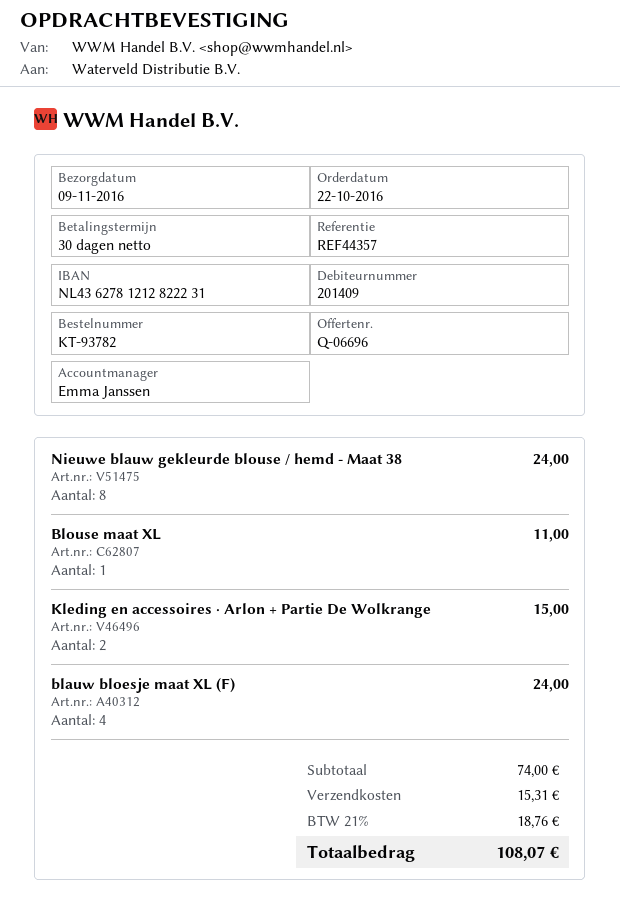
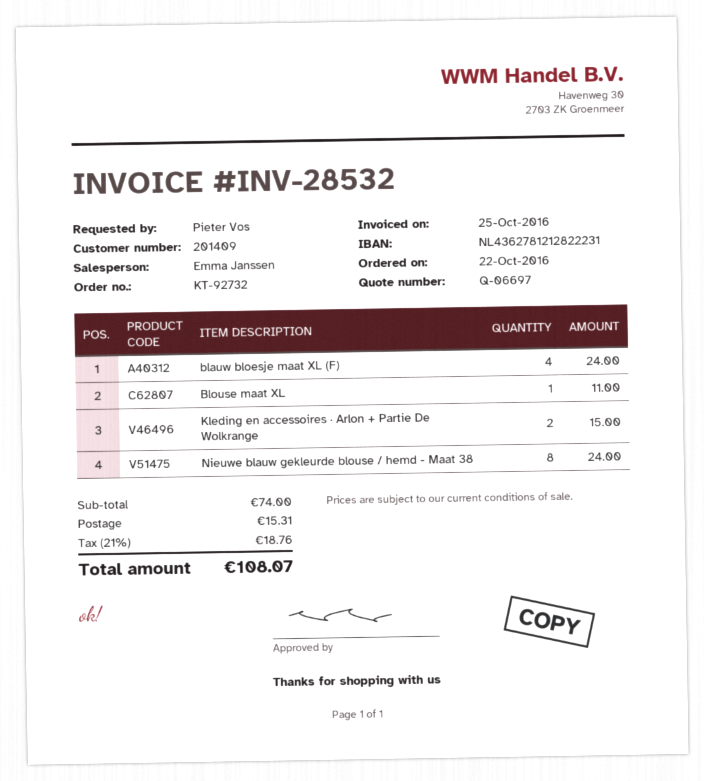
quote number: Q-06696 -> Q-06697
order number: KT-93782 -> KT-92732

